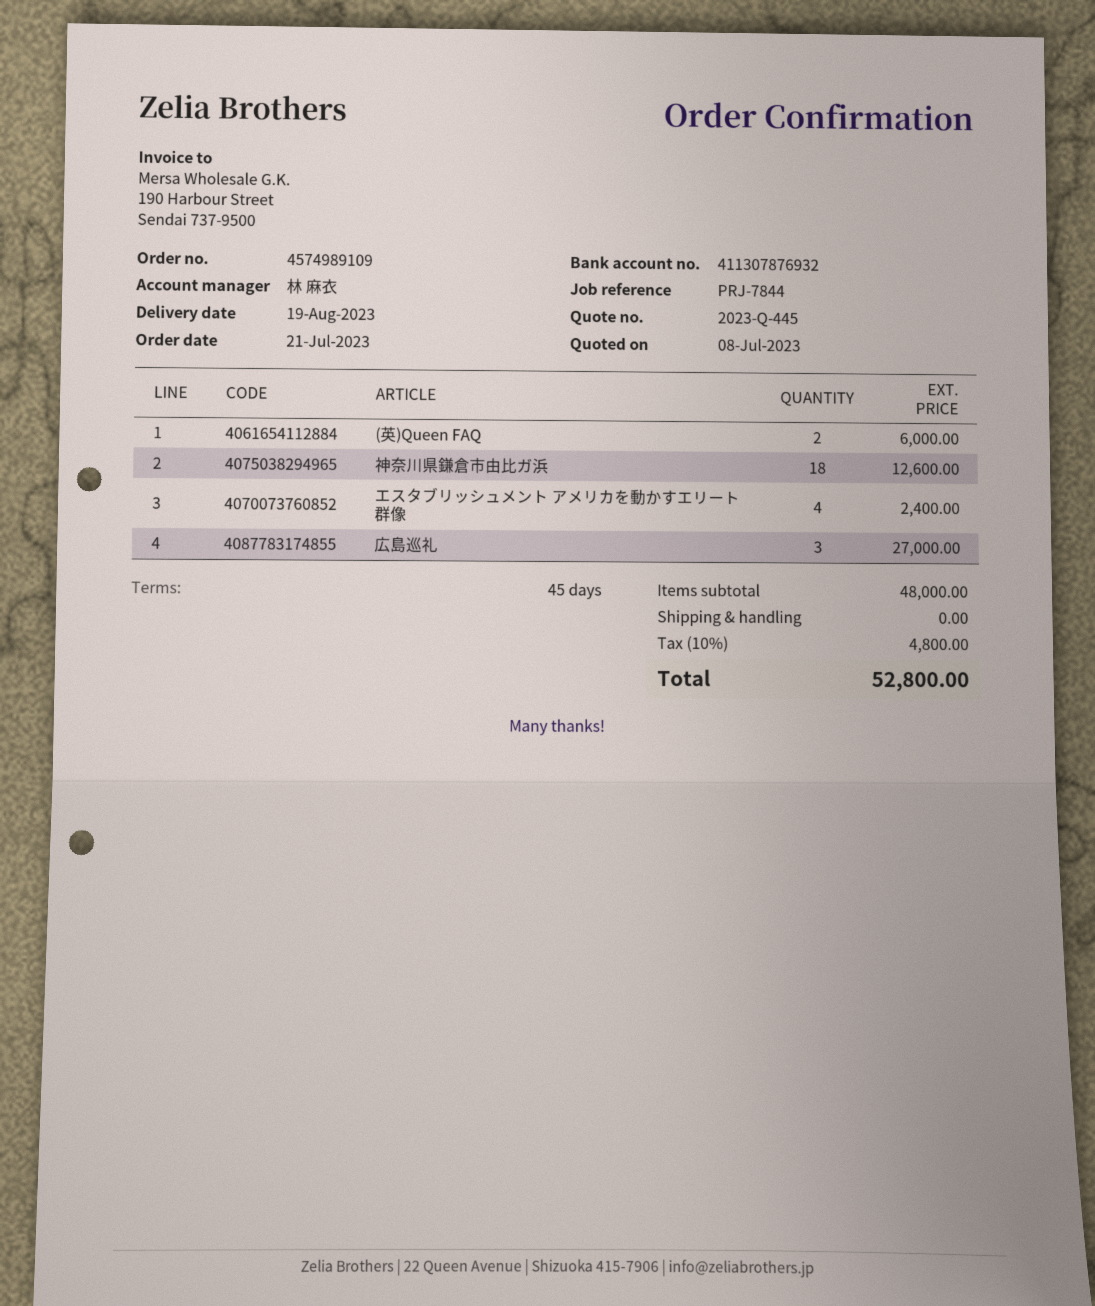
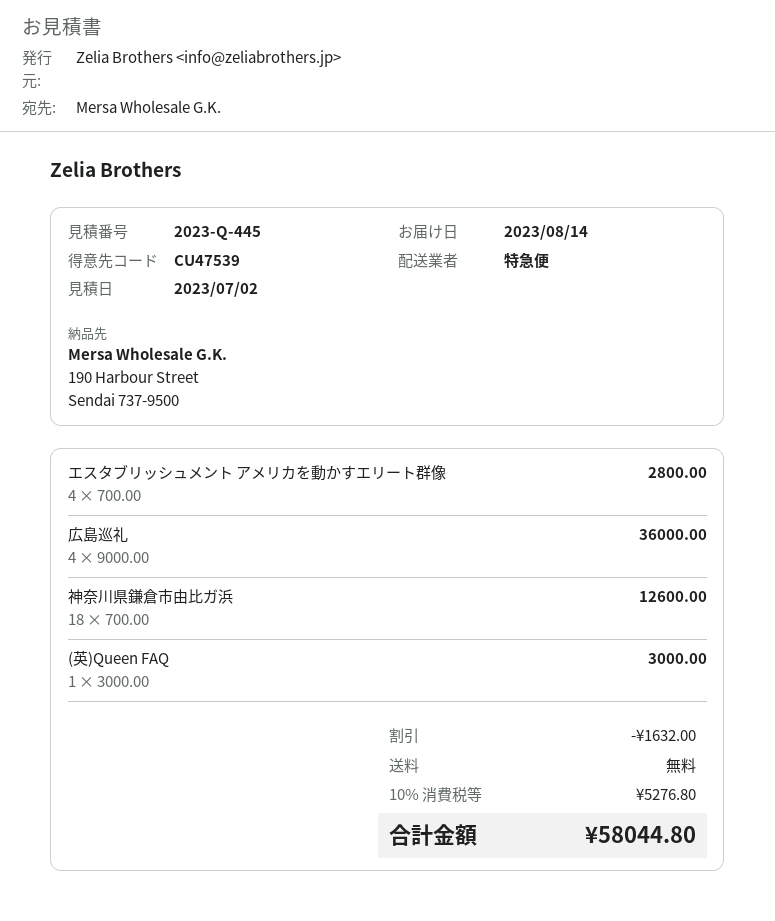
quote date: 2023-07-08 -> 2023-07-02
delivery date: 2023-08-19 -> 2023-08-14
(英)Queen FAQ: 2 for 6000.00 -> 1 for 3000.00
エスタブリッシュメント アメリカを動かすエリート群像: 4 for 2400.00 -> 4 for 2800.00
広島巡礼: 3 for 27000.00 -> 4 for 36000.00
discount: none -> 1632.00
tax: 10% = 4800.00 -> 10% = 5276.80
total: 52800.00 -> 58044.80

